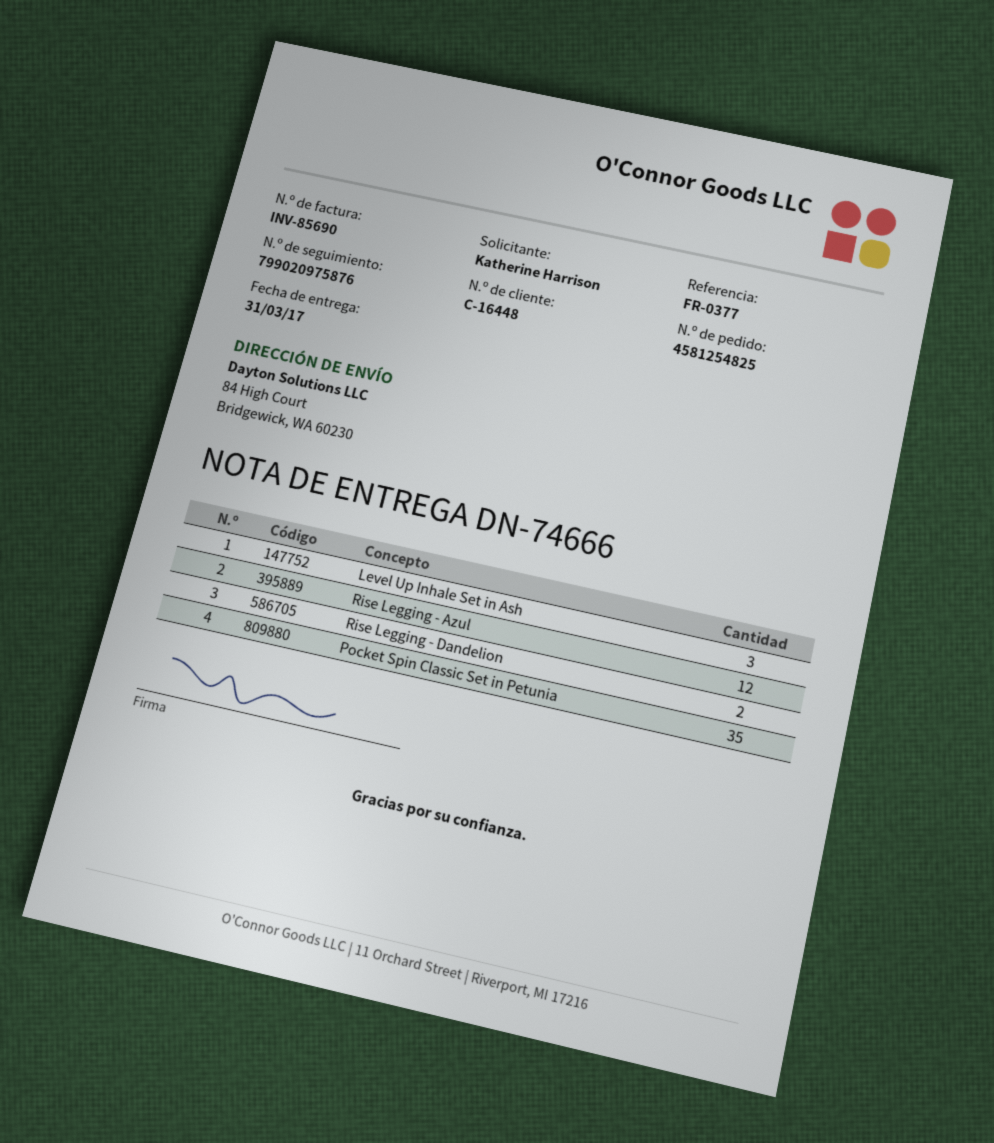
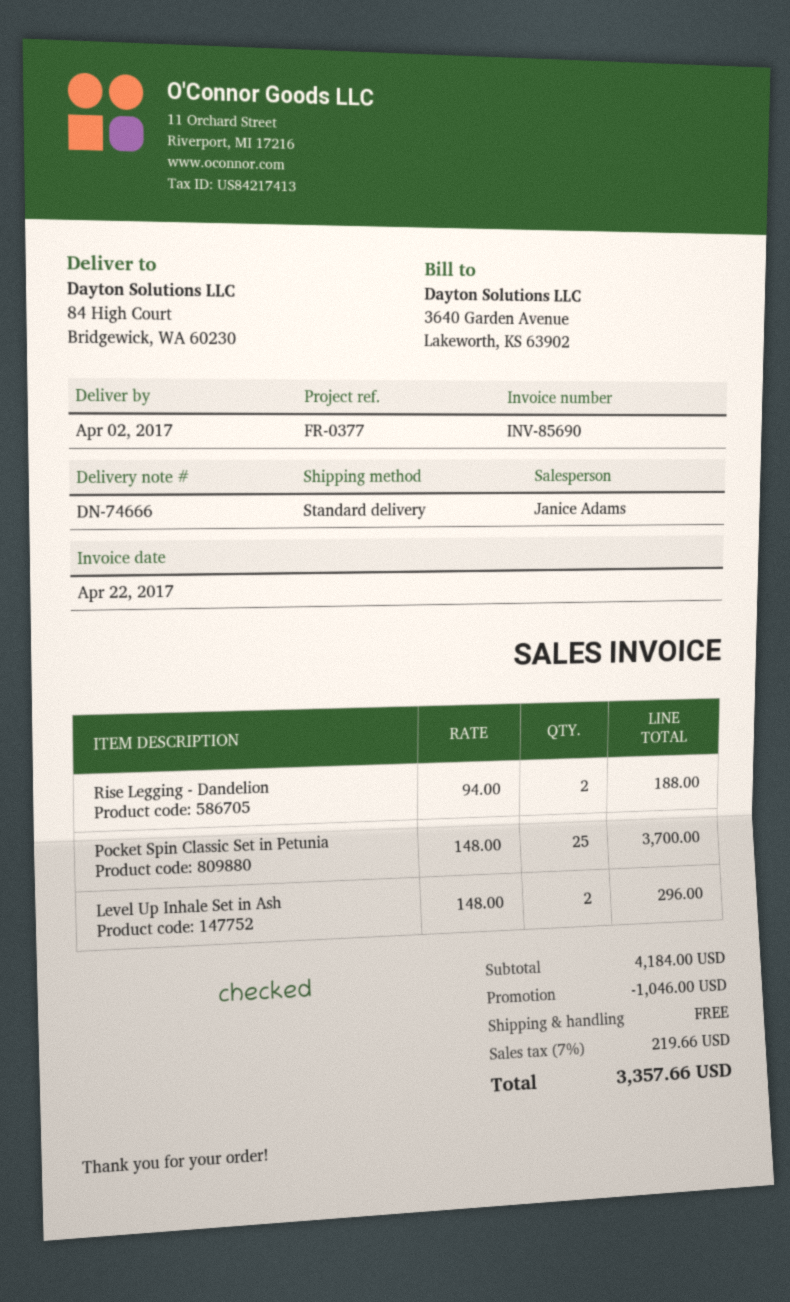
delivery date: 2017-03-31 -> 2017-04-02
Level Up Inhale Set in Ash: 3 -> 2
Rise Legging - Azul: 12 -> none
Pocket Spin Classic Set in Petunia: 35 -> 25

